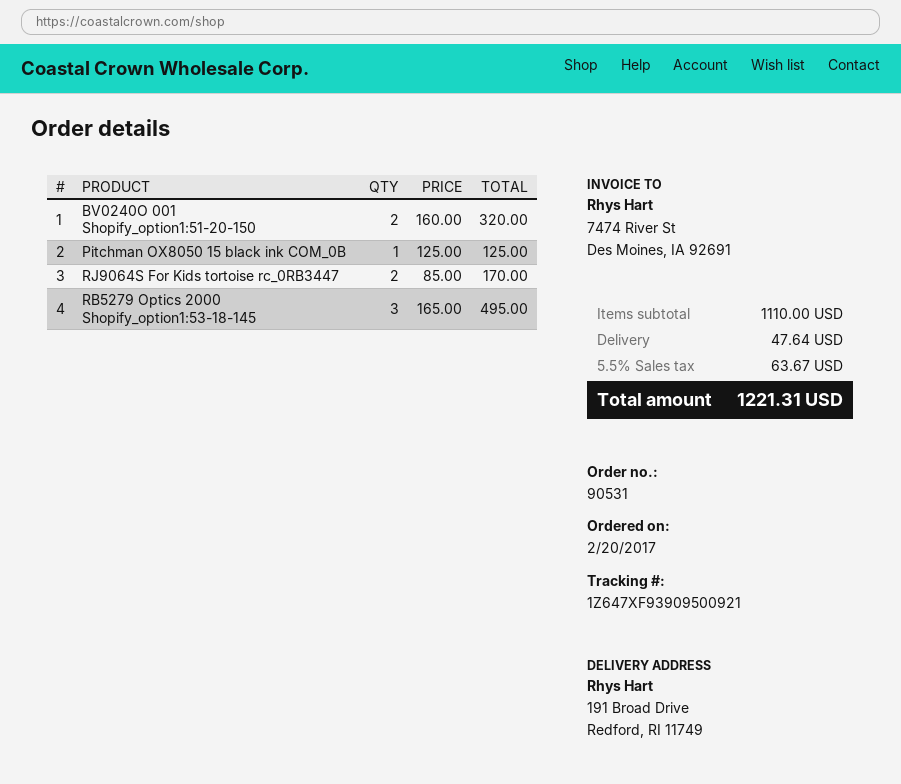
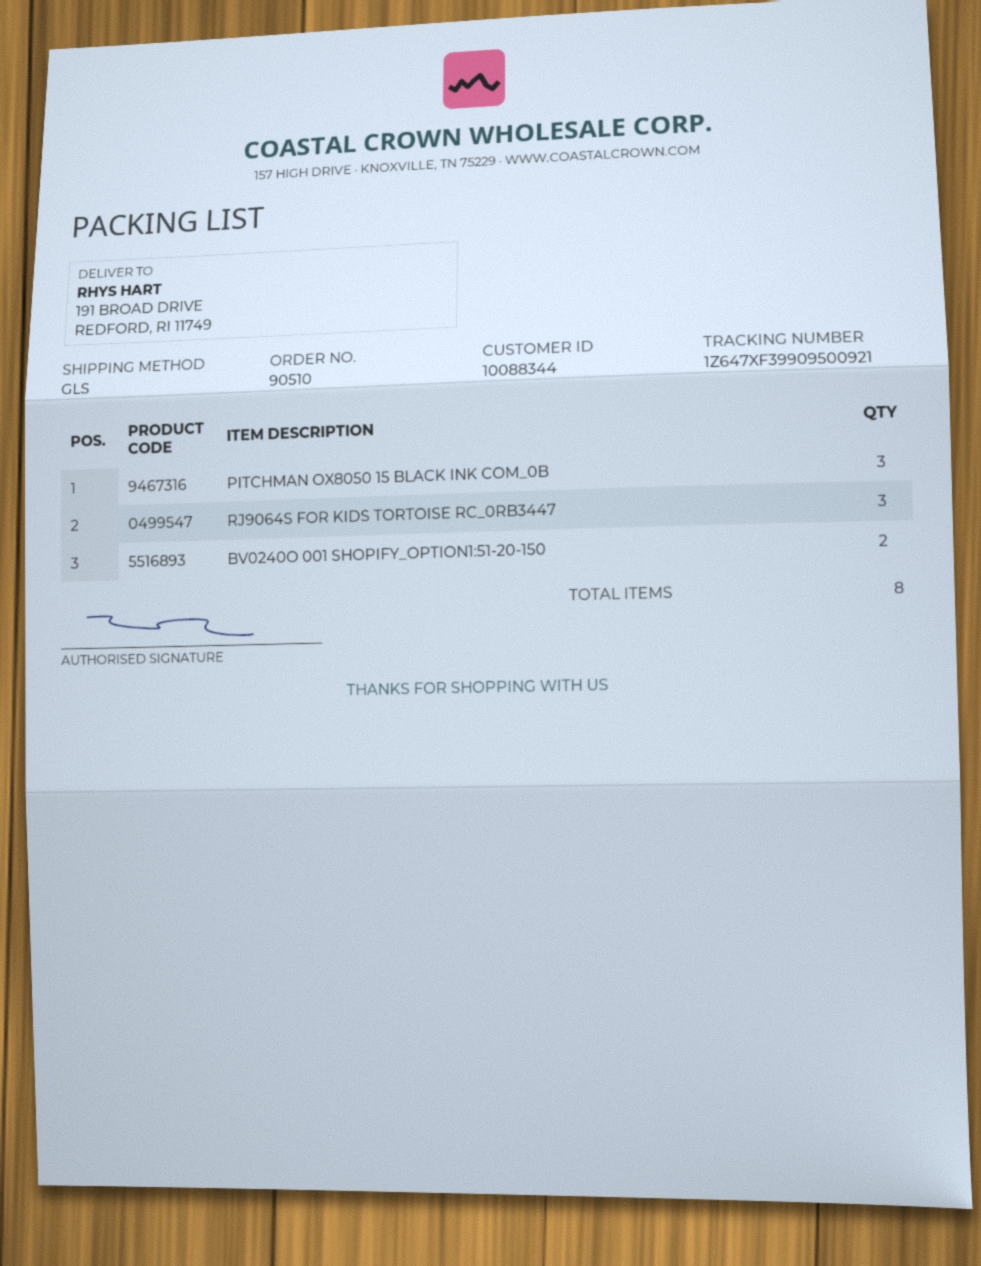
order number: 90531 -> 90510
tracking number: 1Z647XF93909500921 -> 1Z647XF39909500921
Pitchman OX8050 15 black ink COM_0B: 1 -> 3
RJ9064S For Kids tortoise rc_0RB3447: 2 -> 3
RB5279 Optics 2000 Shopify_option1:53-18-145: 3 -> none

